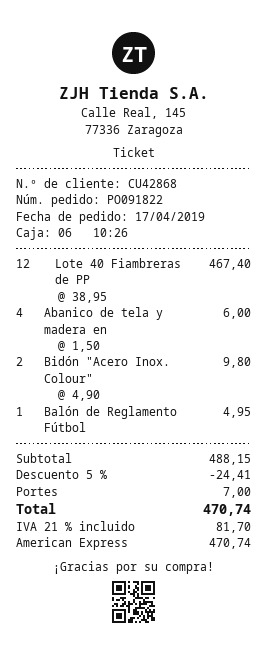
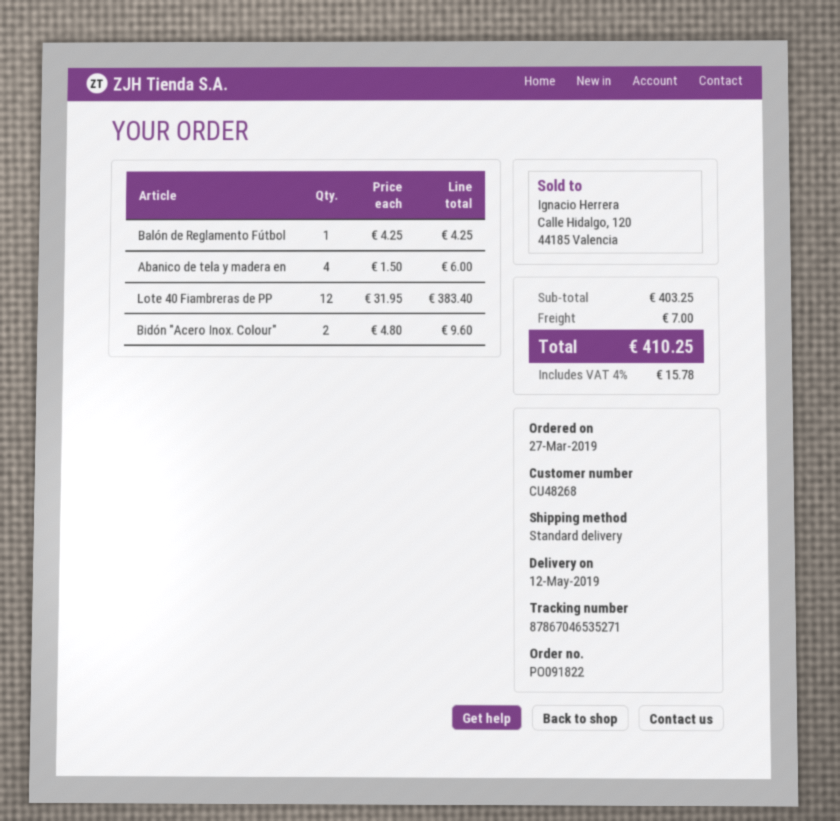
order date: 2019-04-17 -> 2019-03-27
customer number: CU42868 -> CU48268
Lote 40 Fiambreras de PP: 12 x 38.95 = 467.40 -> 12 x 31.95 = 383.40
Bidón "Acero Inox. Colour": 2 x 4.90 = 9.80 -> 2 x 4.80 = 9.60
Balón de Reglamento Fútbol: 1 x 4.95 = 4.95 -> 1 x 4.25 = 4.25
subtotal: 488.15 -> 403.25
discount: 5% = 24.41 -> none
tax: 21% = 81.70 -> 4% = 15.78
total: 470.74 -> 410.25

